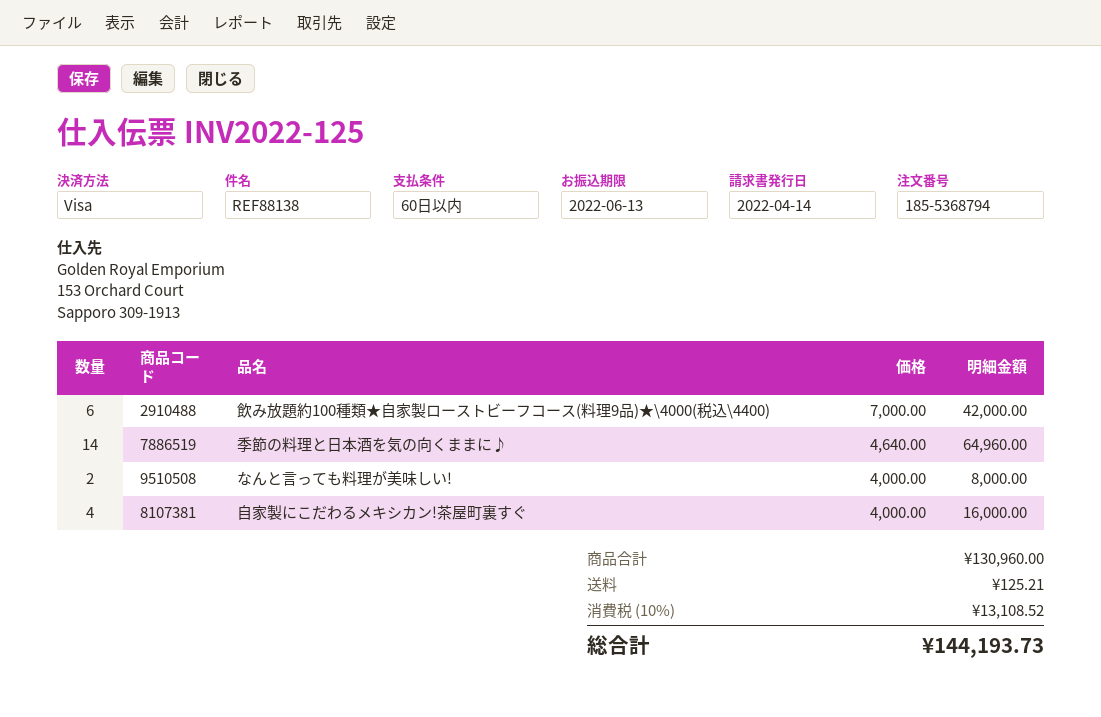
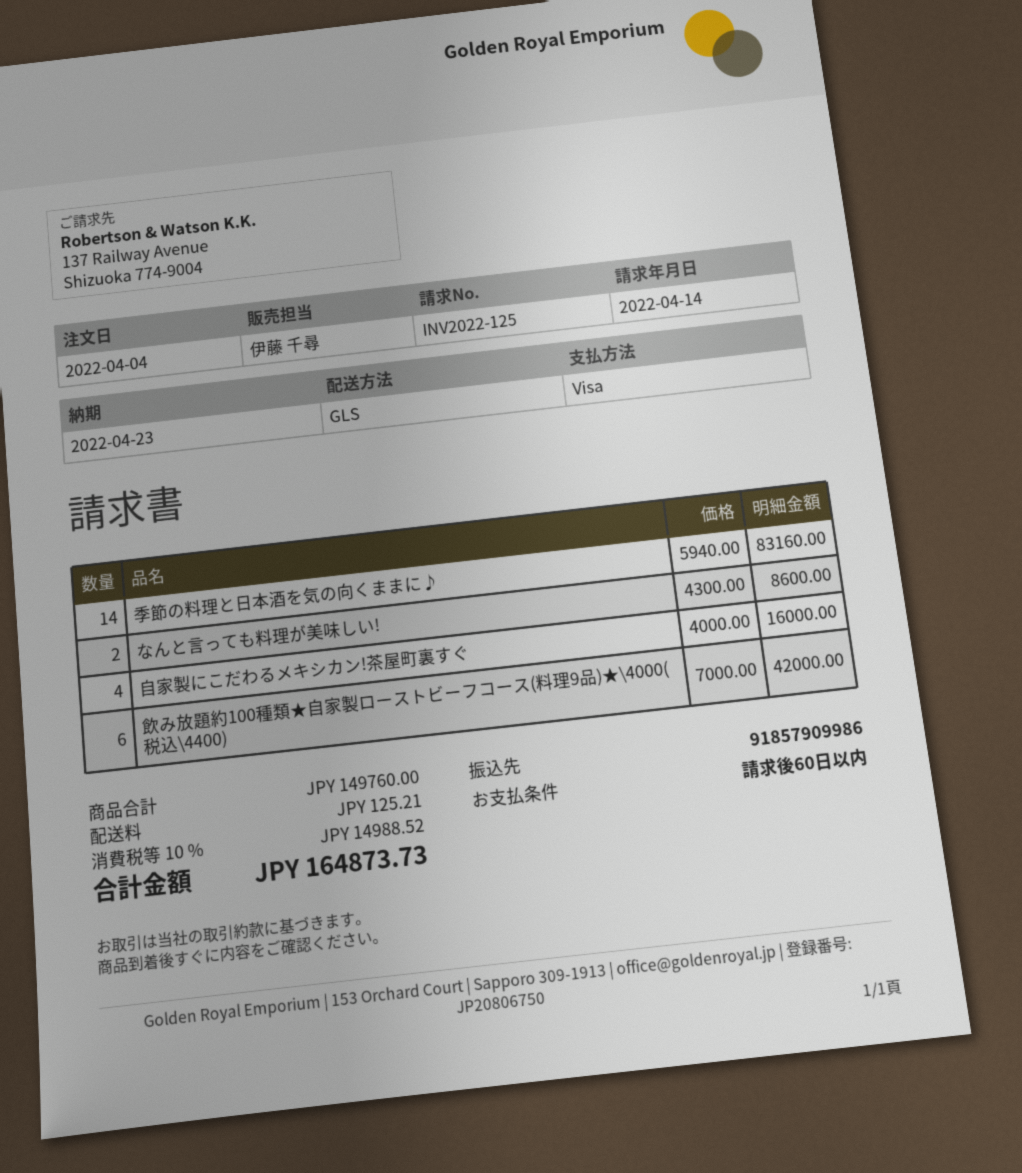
季節の料理と日本酒を気の向くままに♪: 14 x 4640.00 = 64960.00 -> 14 x 5940.00 = 83160.00
なんと言っても料理が美味しい!: 2 x 4000.00 = 8000.00 -> 2 x 4300.00 = 8600.00
subtotal: 130960.00 -> 149760.00
tax: 10% = 13108.52 -> 10% = 14988.52
total: 144193.73 -> 164873.73

